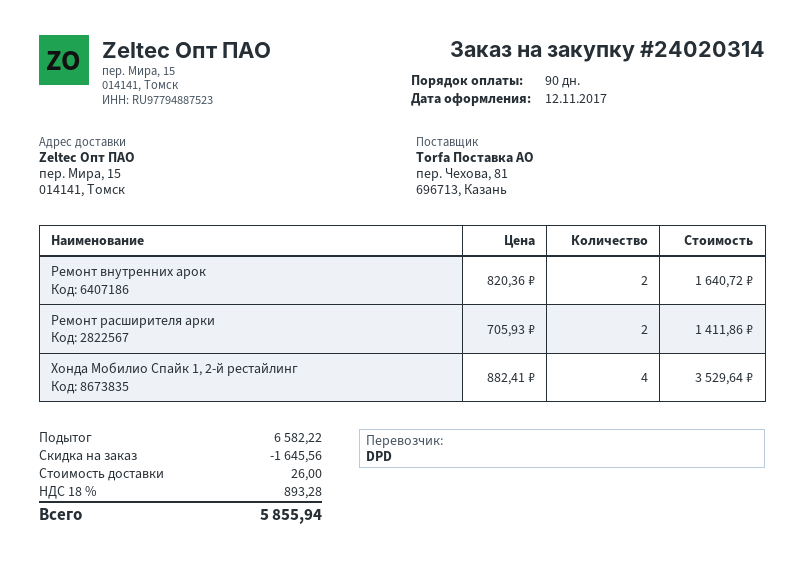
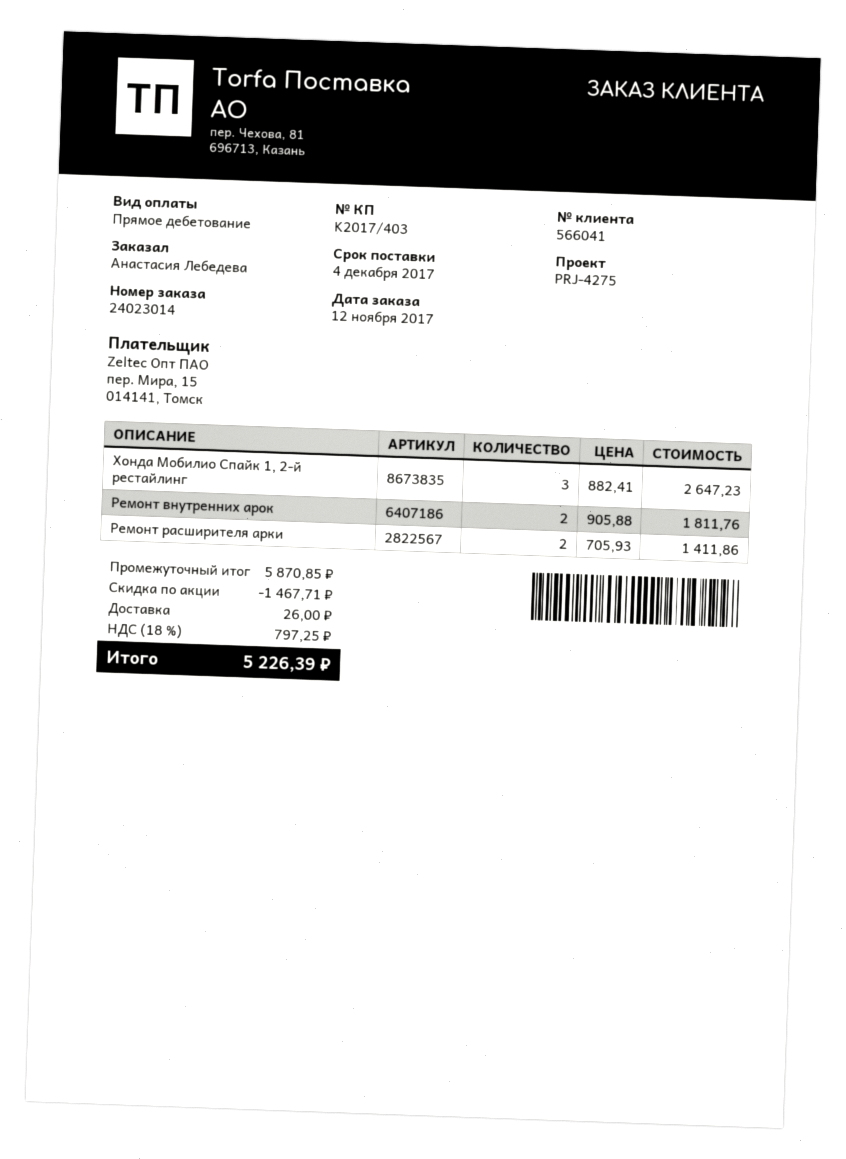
order number: 24020314 -> 24023014
Ремонт внутренних арок: 2 x 820.36 = 1640.72 -> 2 x 905.88 = 1811.76
Хонда Мобилио Спайк 1, 2-й рестайлинг: 4 x 882.41 = 3529.64 -> 3 x 882.41 = 2647.23
subtotal: 6582.22 -> 5870.85
discount: 1645.56 -> 1467.71
tax: 18% = 893.28 -> 18% = 797.25
total: 5855.94 -> 5226.39

